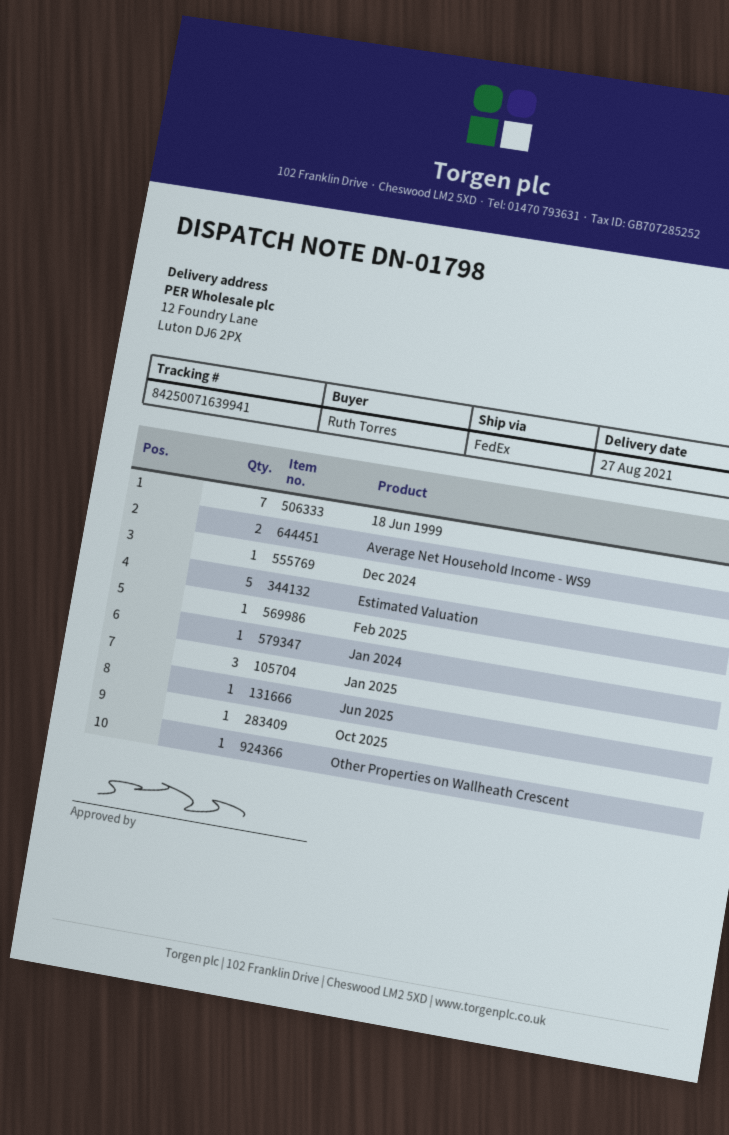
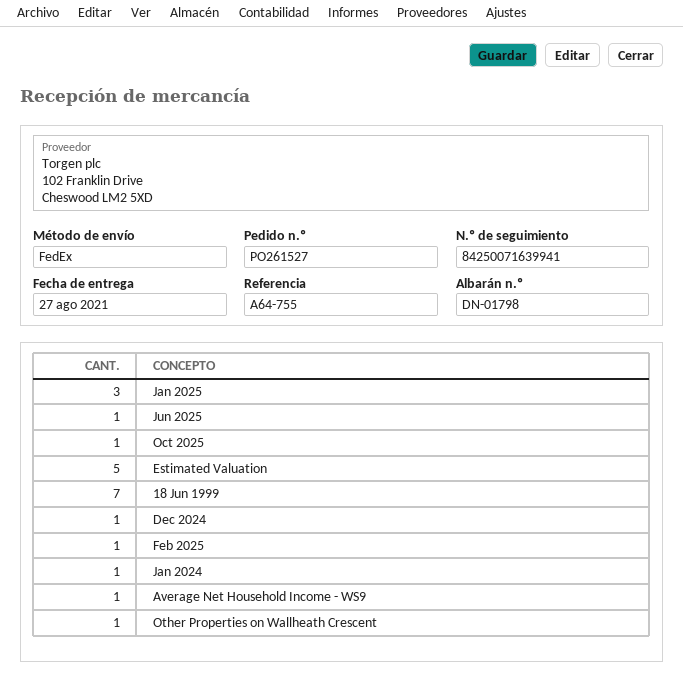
Average Net Household Income - WS9: 2 -> 1

